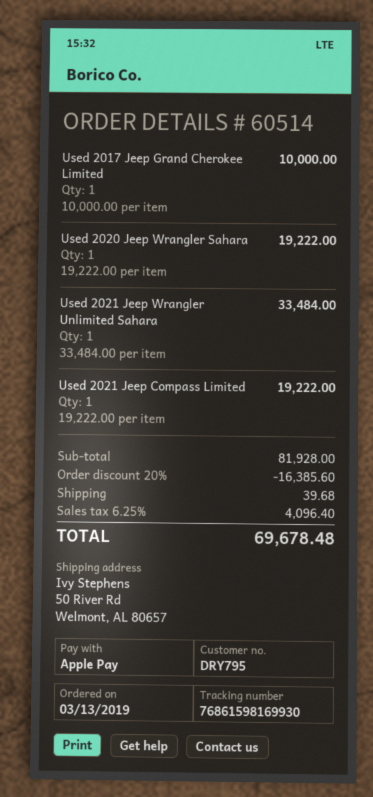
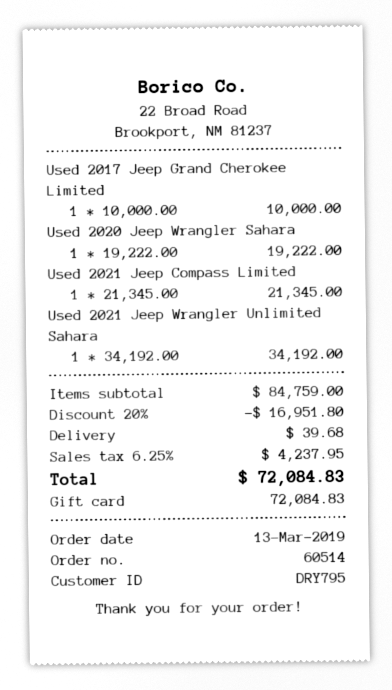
payment method: Apple Pay -> gift card
Used 2021 Jeep Wrangler Unlimited Sahara: 1 x 33484.00 = 33484.00 -> 1 x 34192.00 = 34192.00
Used 2021 Jeep Compass Limited: 1 x 19222.00 = 19222.00 -> 1 x 21345.00 = 21345.00
subtotal: 81928.00 -> 84759.00
discount: 20% = 16385.60 -> 20% = 16951.80
tax: 6.25% = 4096.40 -> 6.25% = 4237.95
total: 69678.48 -> 72084.83

